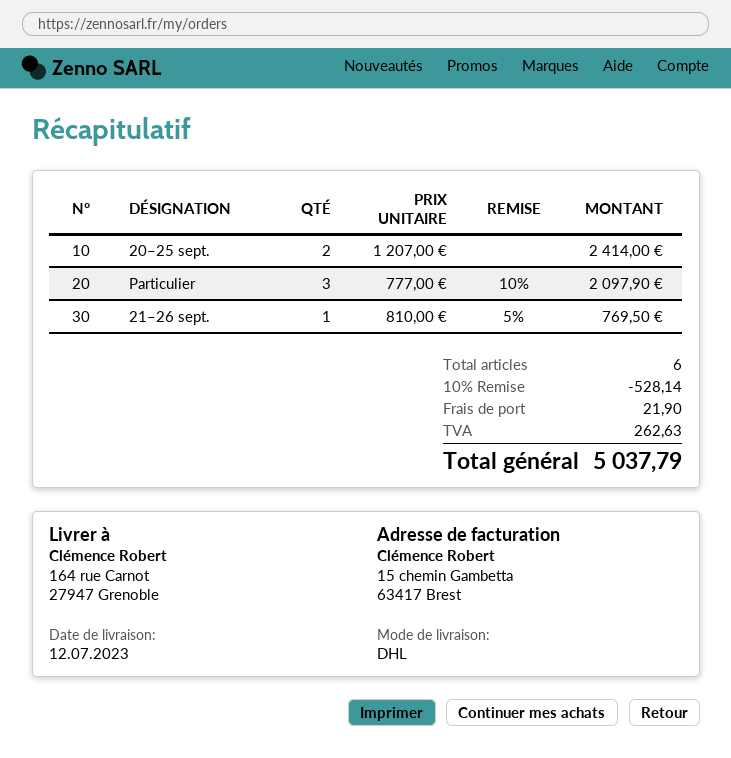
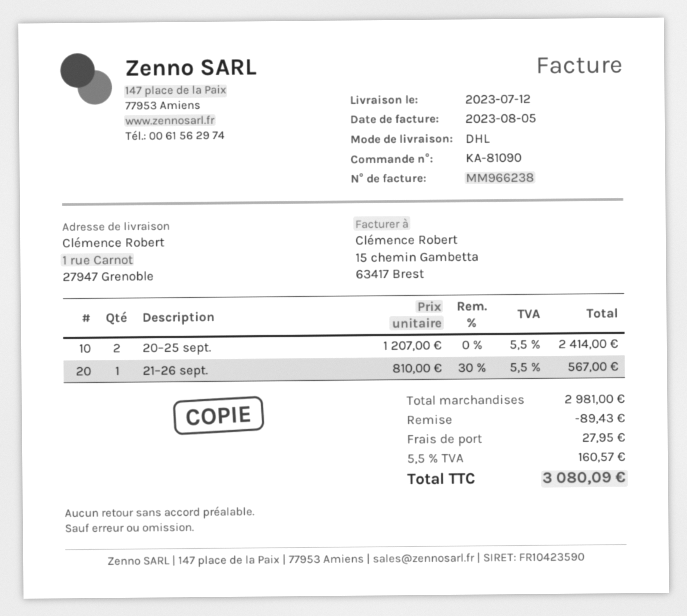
ship to: 164 rue Carnot, 27947 Grenoble -> 1 rue Carnot, 27947 Grenoble
Particulier: 3 x 777.00 - 10% = 2097.90 -> none
21–26 sept.: 1 x 810.00 - 5% = 769.50 -> 1 x 810.00 - 30% = 567.00
discount: 528.14 -> 89.43
shipping: 21.90 -> 27.95
tax: 262.63 -> 160.57
total: 5037.79 -> 3080.09

